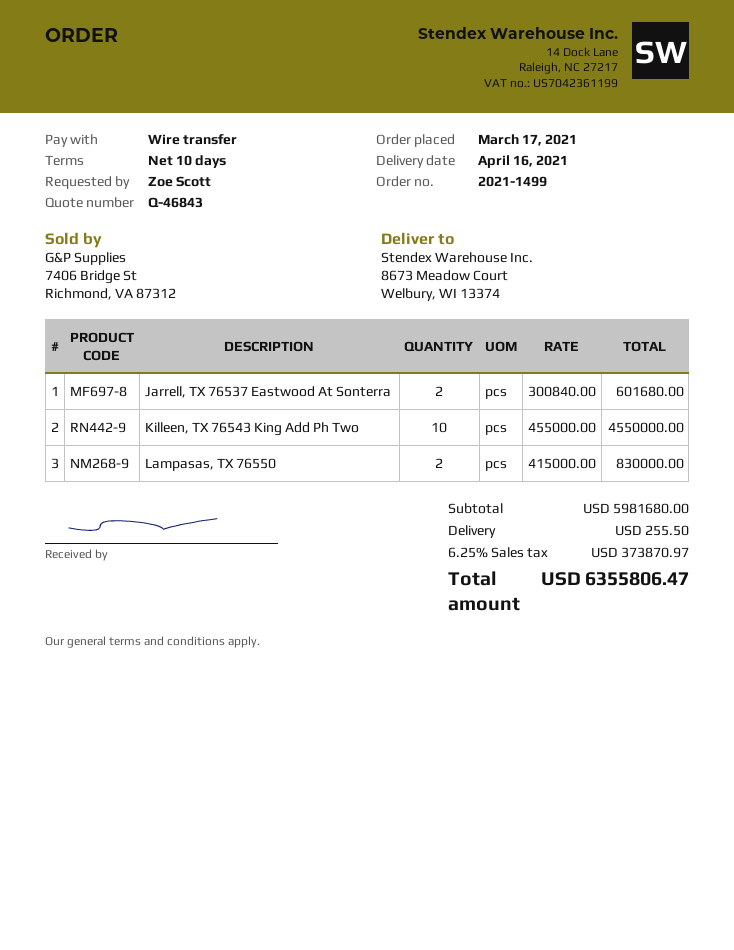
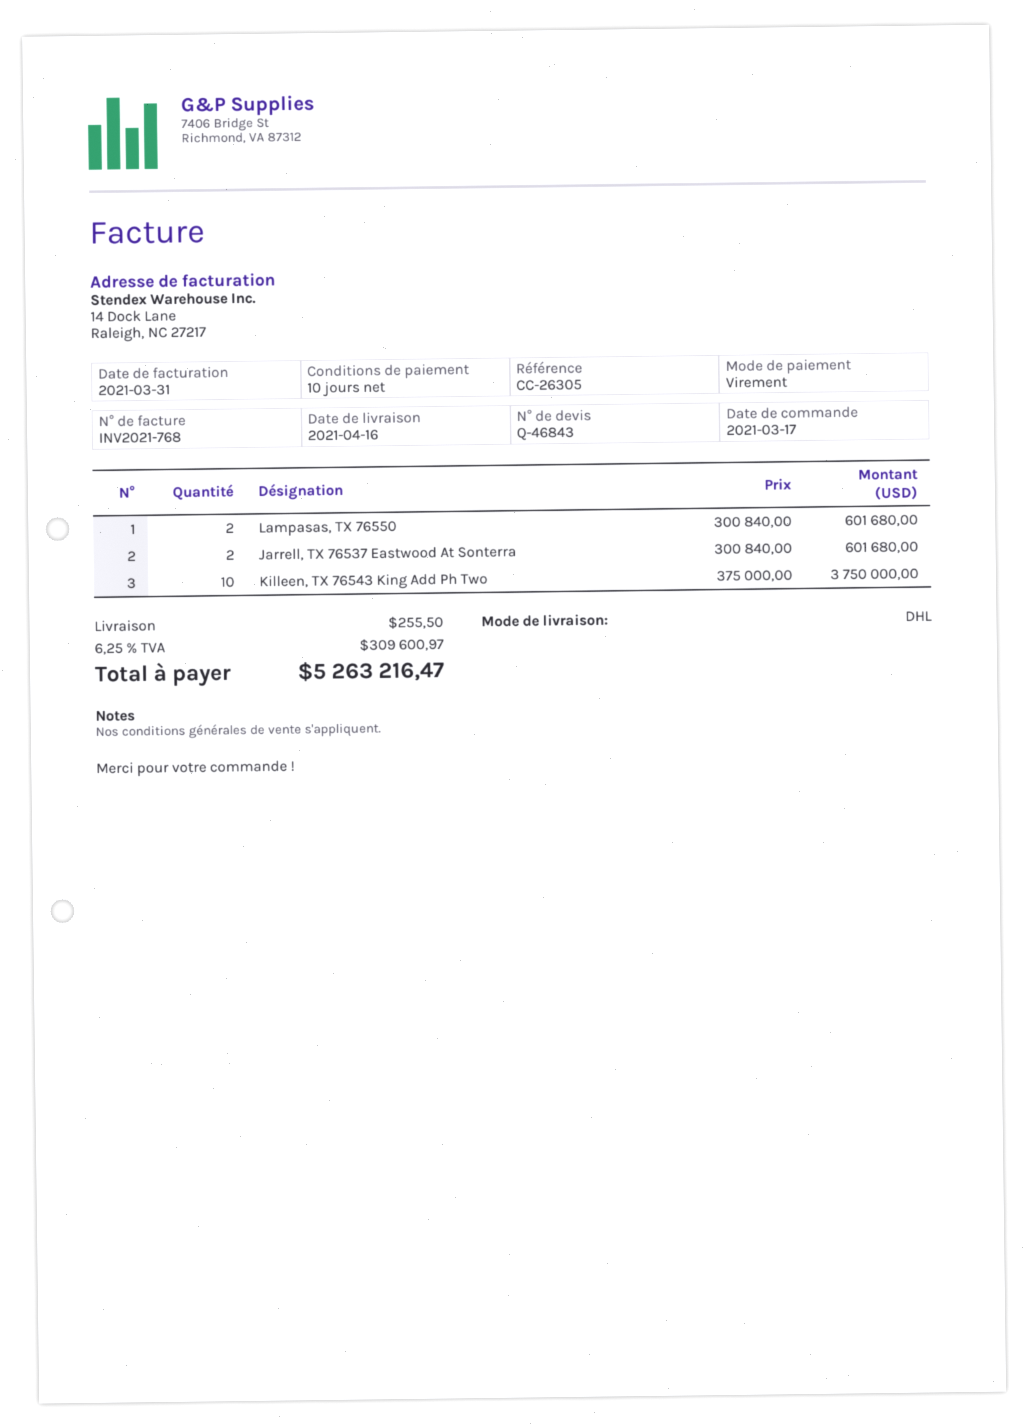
Killeen, TX 76543 King Add Ph Two: 10 x 455000.00 = 4550000.00 -> 10 x 375000.00 = 3750000.00
Lampasas, TX 76550: 2 x 415000.00 = 830000.00 -> 2 x 300840.00 = 601680.00
tax: 6.25% = 373870.97 -> 6.25% = 309600.97
total: 6355806.47 -> 5263216.47

